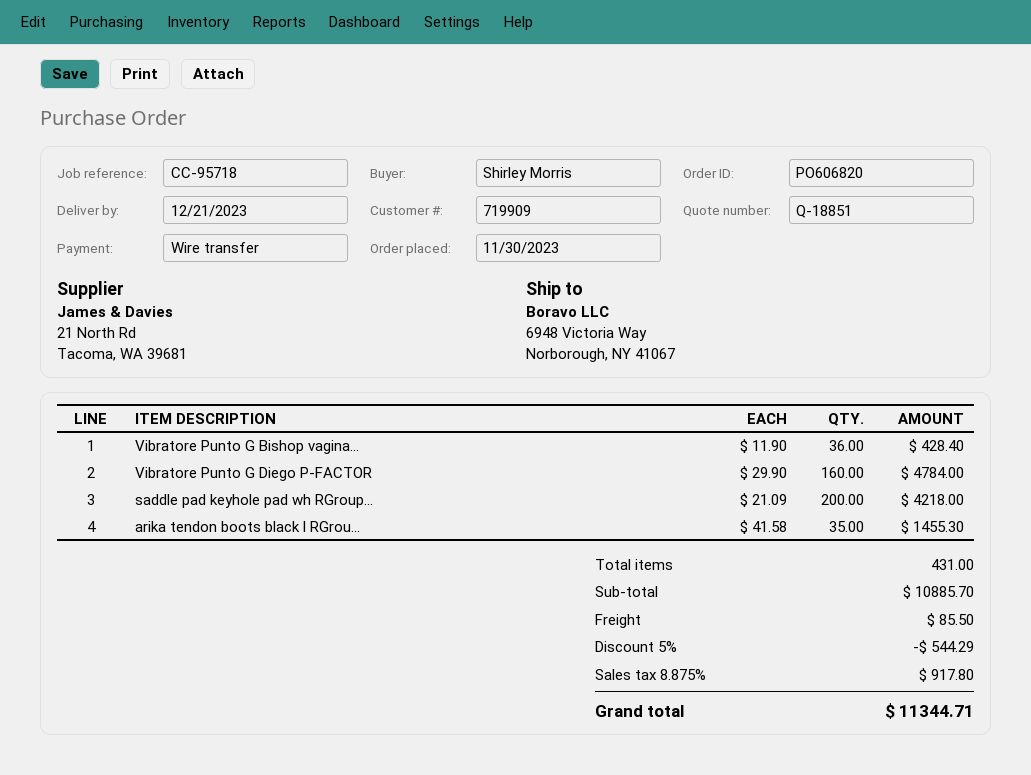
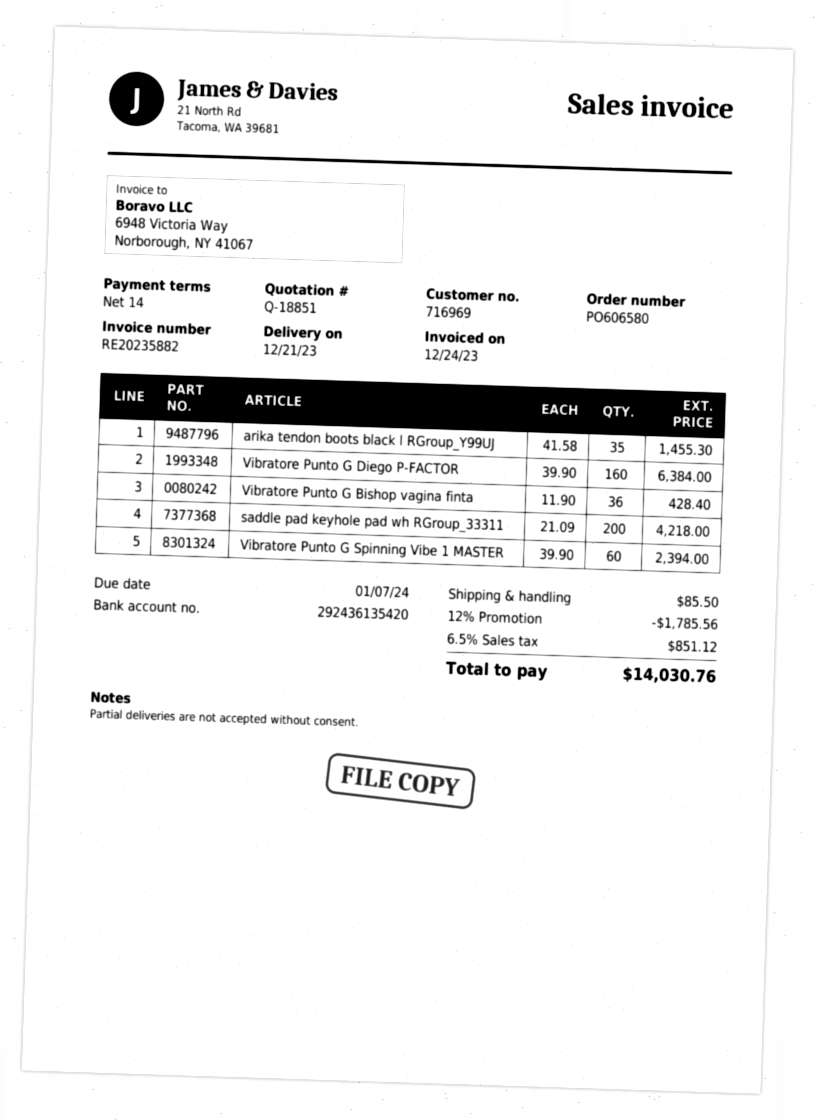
order number: PO606820 -> PO606580
customer number: 719909 -> 716969
Vibratore Punto G Diego P-FACTOR: 160 x 29.90 = 4784.00 -> 160 x 39.90 = 6384.00
Vibratore Punto G Spinning Vibe 1 MASTER: none -> 60 x 39.90 = 2394.00
discount: 5% = 544.29 -> 12% = 1785.56
tax: 8.875% = 917.80 -> 6.5% = 851.12
total: 11344.71 -> 14030.76

